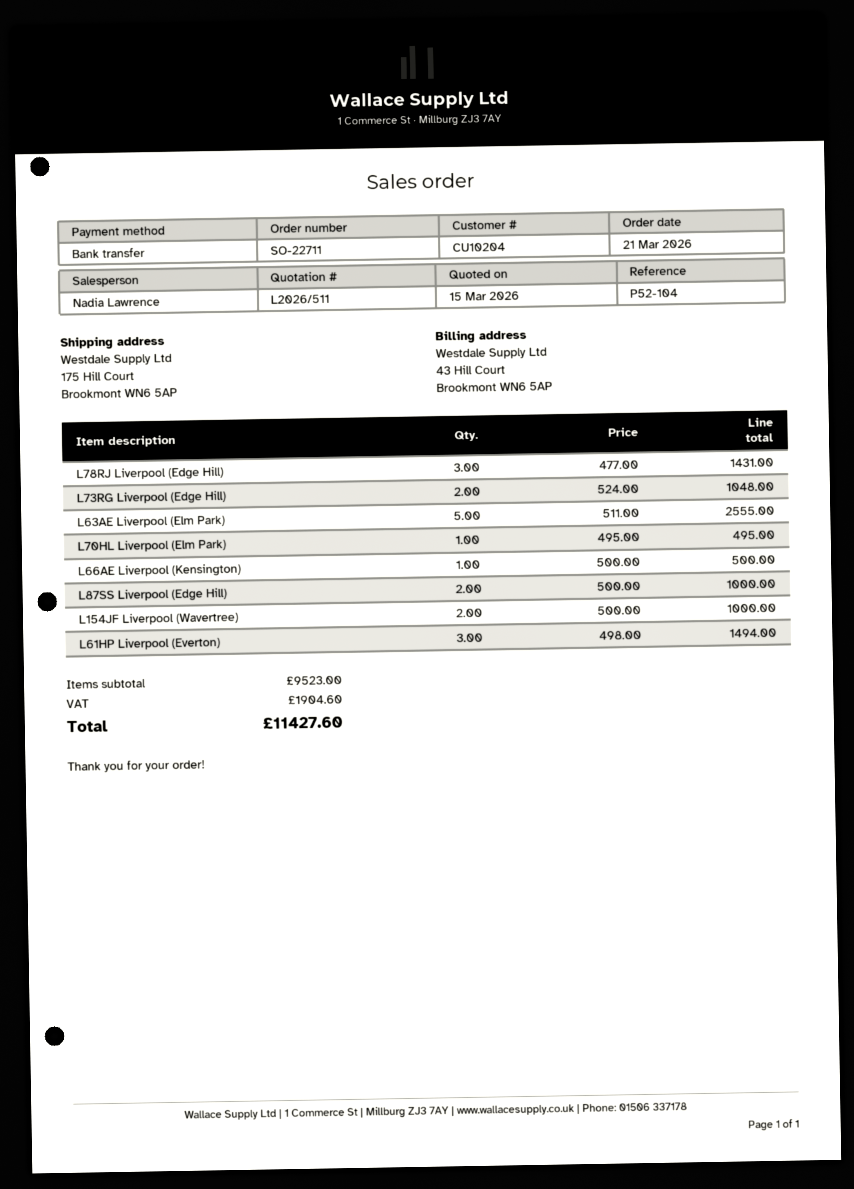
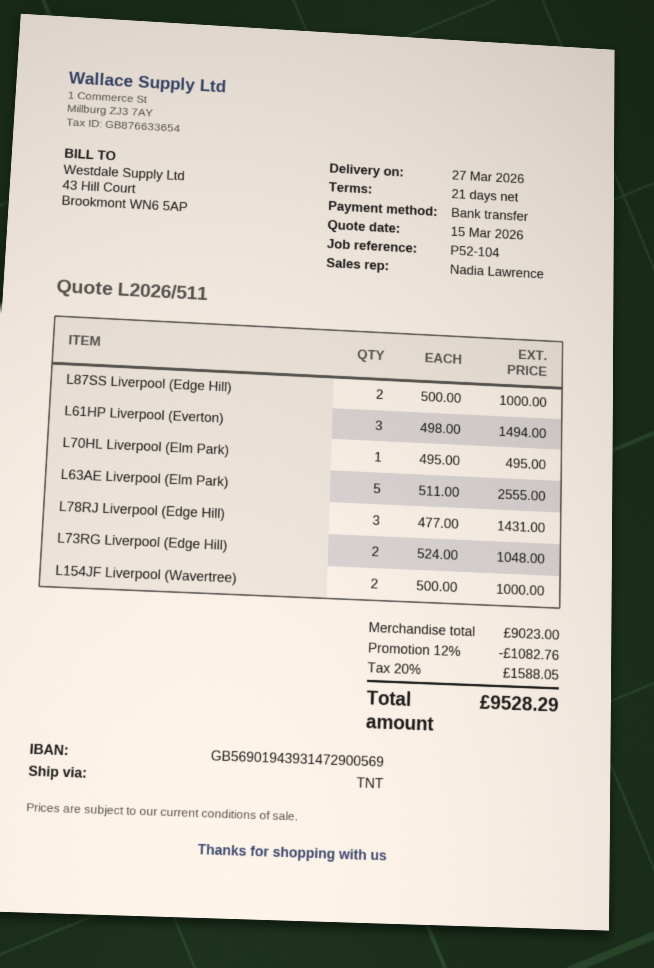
L66AE Liverpool (Kensington): 1 x 500.00 = 500.00 -> none
subtotal: 9523.00 -> 9023.00
discount: none -> 12% = 1082.76
tax: 1904.60 -> 1588.05
total: 11427.60 -> 9528.29

